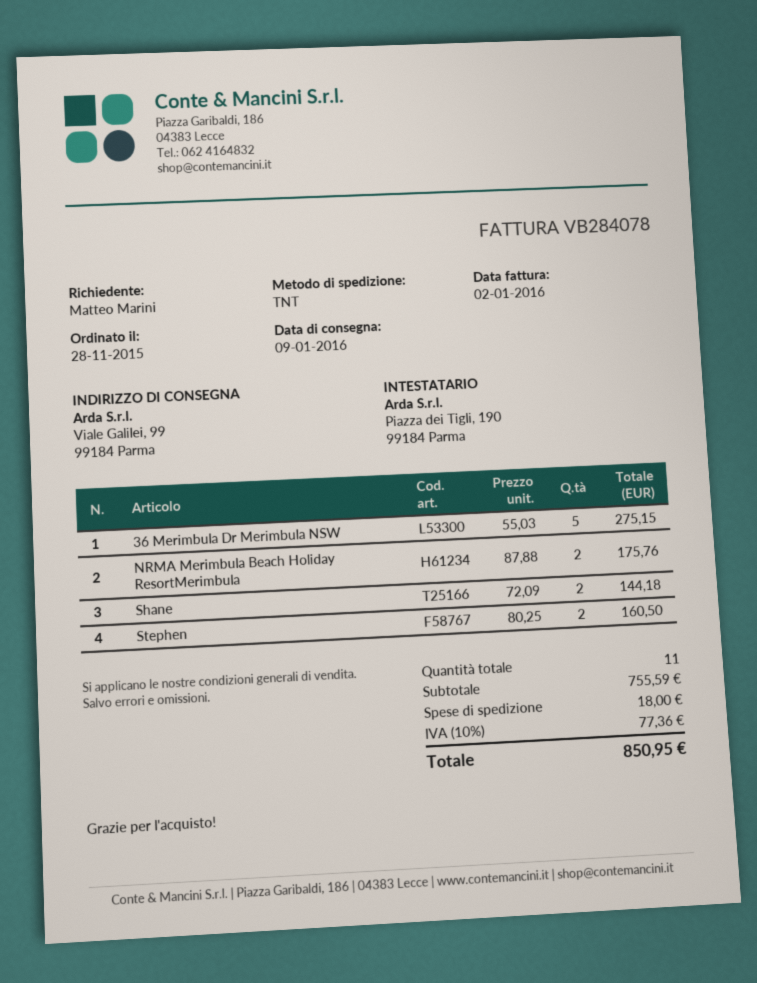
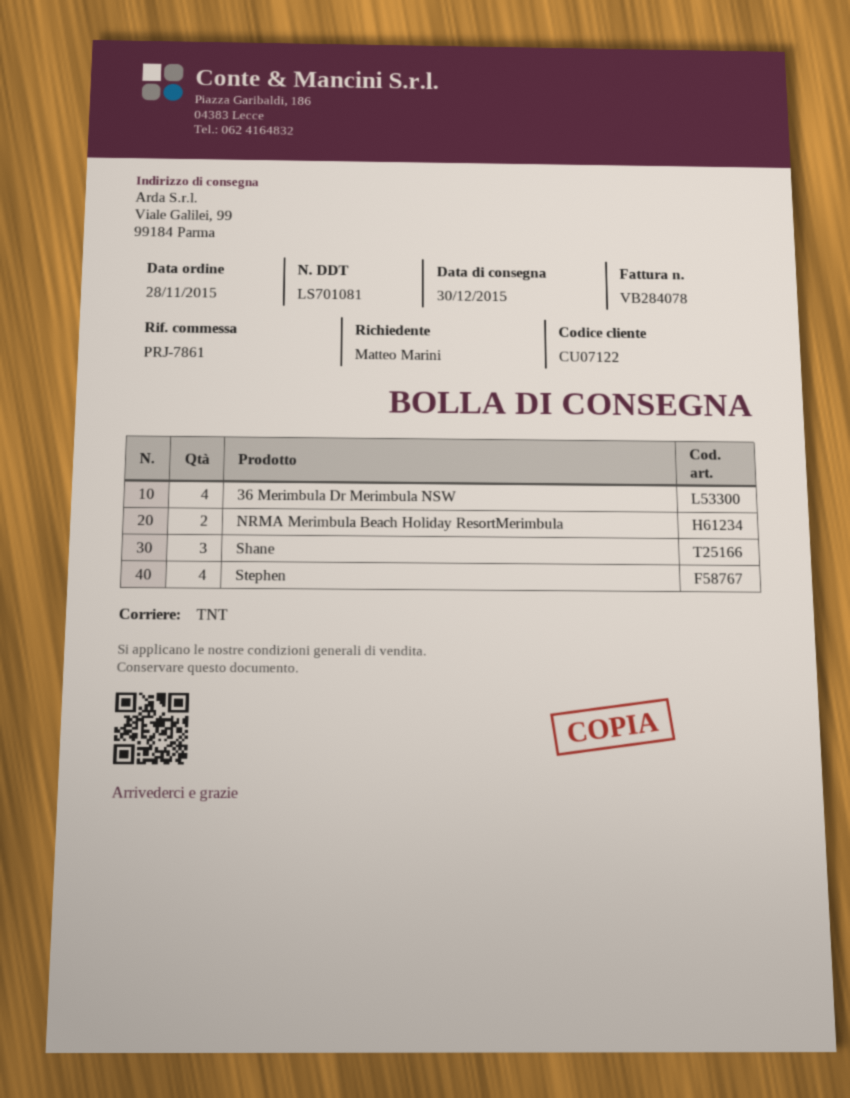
delivery date: 2016-01-09 -> 2015-12-30
36 Merimbula Dr Merimbula NSW: 5 -> 4
Shane: 2 -> 3
Stephen: 2 -> 4

